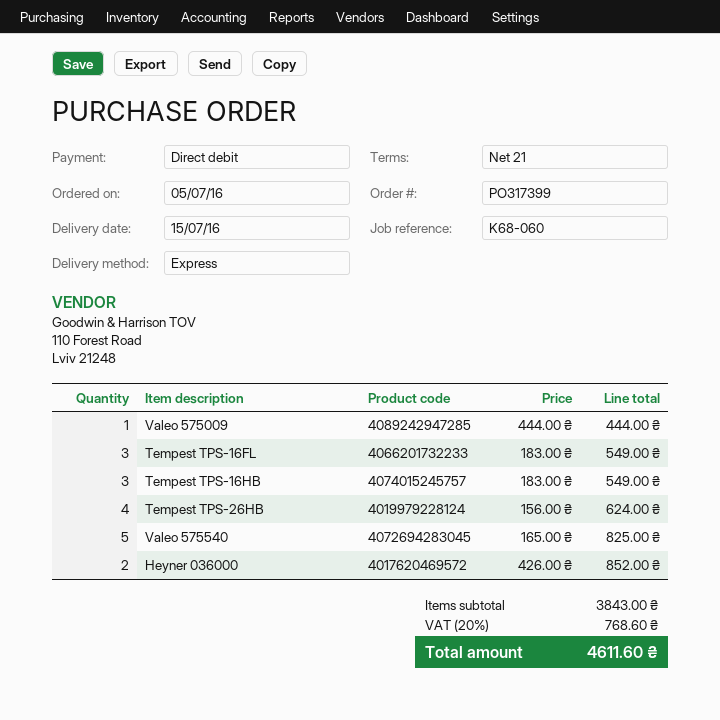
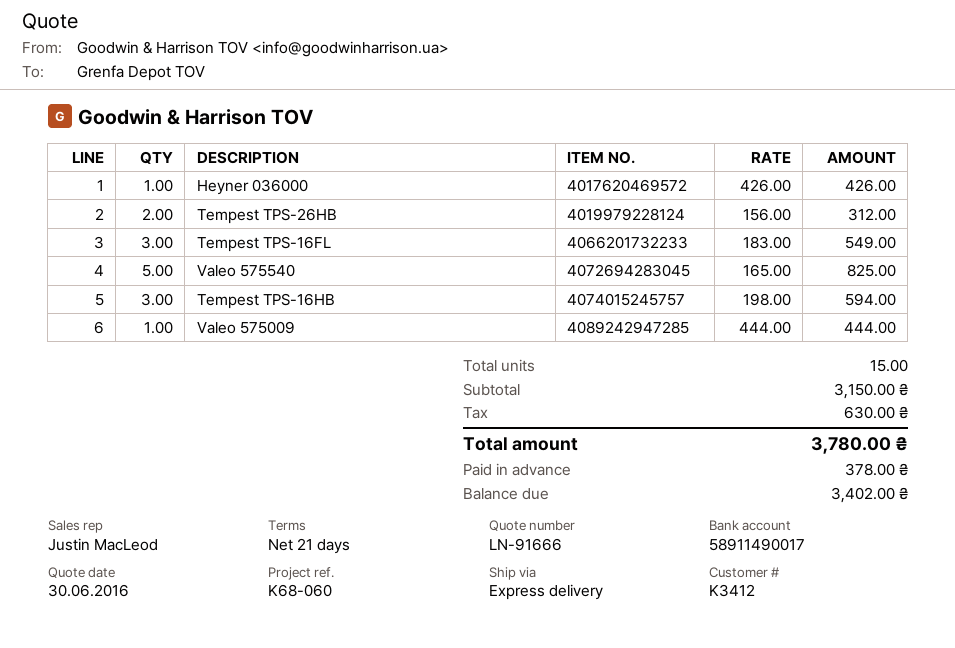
Tempest TPS-16HB: 3 x 183.00 = 549.00 -> 3 x 198.00 = 594.00
Tempest TPS-26HB: 4 x 156.00 = 624.00 -> 2 x 156.00 = 312.00
Heyner 036000: 2 x 426.00 = 852.00 -> 1 x 426.00 = 426.00
subtotal: 3843.00 -> 3150.00
tax: 768.60 -> 630.00
total: 4611.60 -> 3780.00

